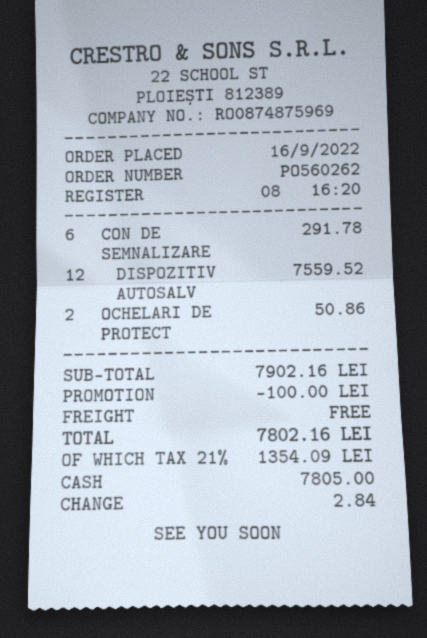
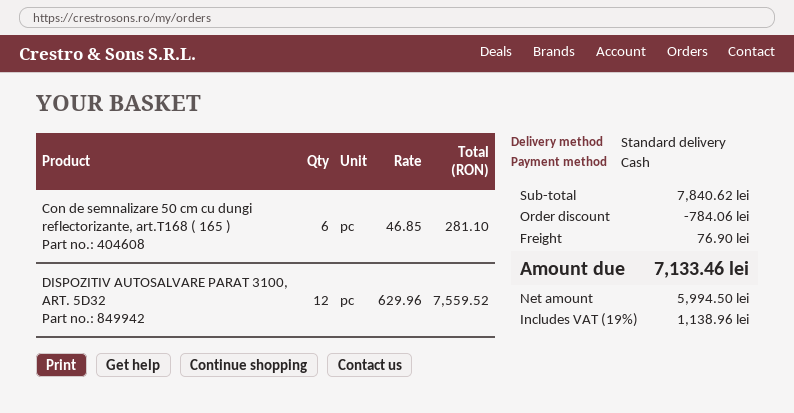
CON DE SEMNALIZARE: 6 for 291.78 -> 6 for 281.10
OCHELARI DE PROTECT: 2 for 50.86 -> none
subtotal: 7902.16 -> 7840.62
discount: 100.00 -> 784.06
shipping: 0.00 -> 76.90
tax: 21% = 1354.09 -> 19% = 1138.96
total: 7802.16 -> 7133.46

